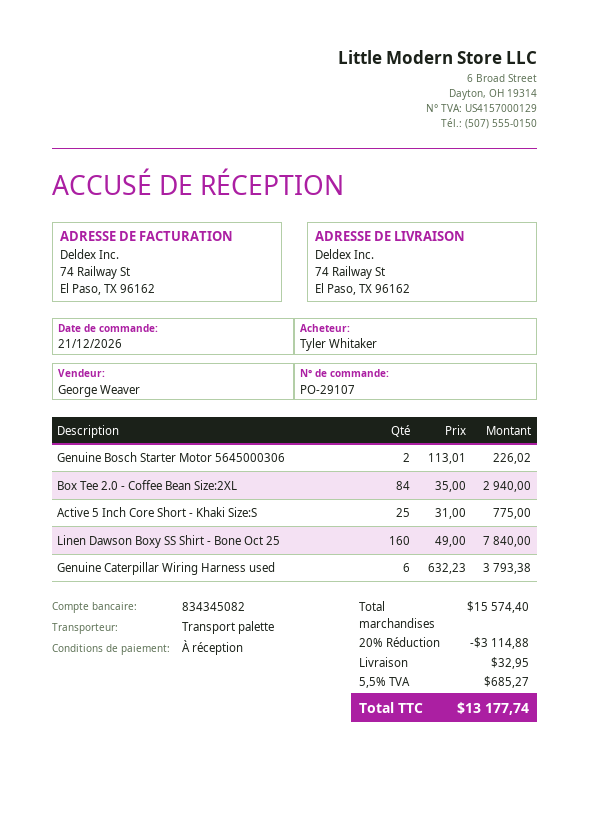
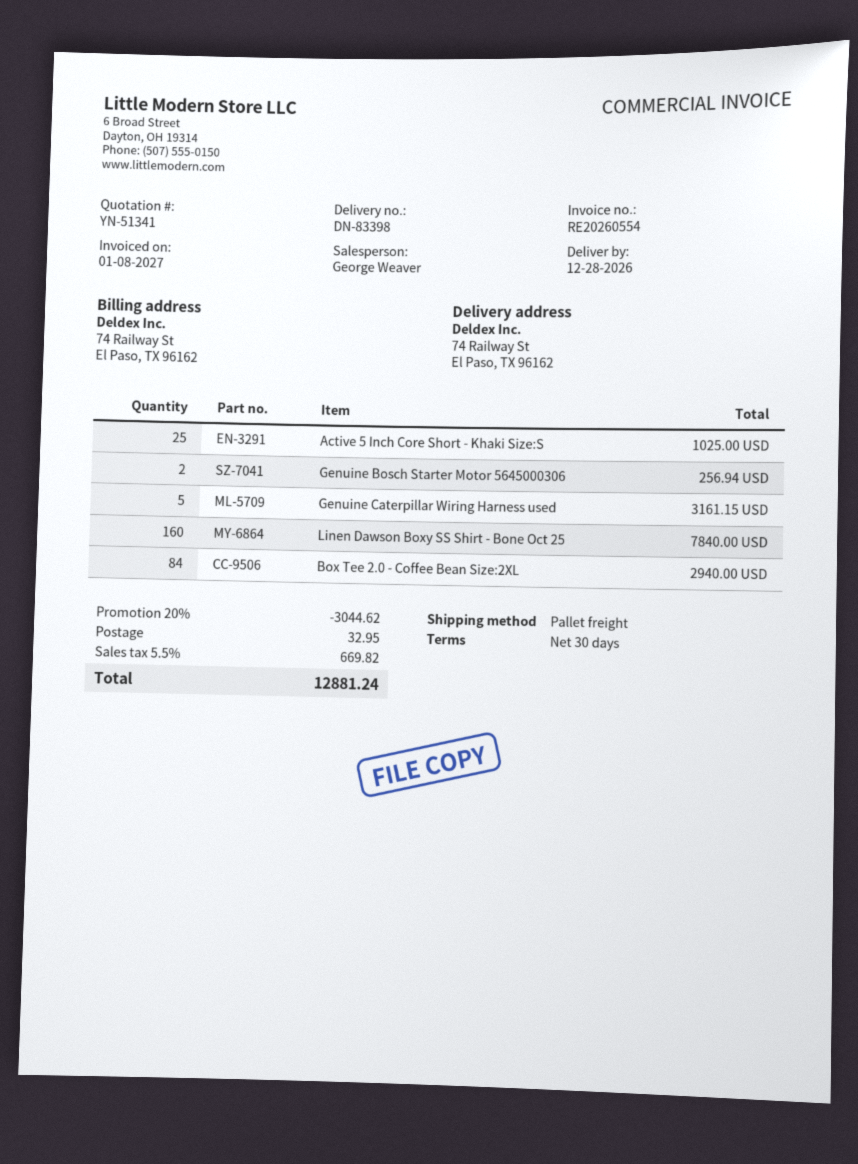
payment terms: on receipt -> 30 days
Genuine Bosch Starter Motor 5645000306: 2 for 226.02 -> 2 for 256.94
Active 5 Inch Core Short - Khaki Size:S: 25 for 775.00 -> 25 for 1025.00
Genuine Caterpillar Wiring Harness used: 6 for 3793.38 -> 5 for 3161.15
discount: 20% = 3114.88 -> 20% = 3044.62
tax: 5.5% = 685.27 -> 5.5% = 669.82
total: 13177.74 -> 12881.24

